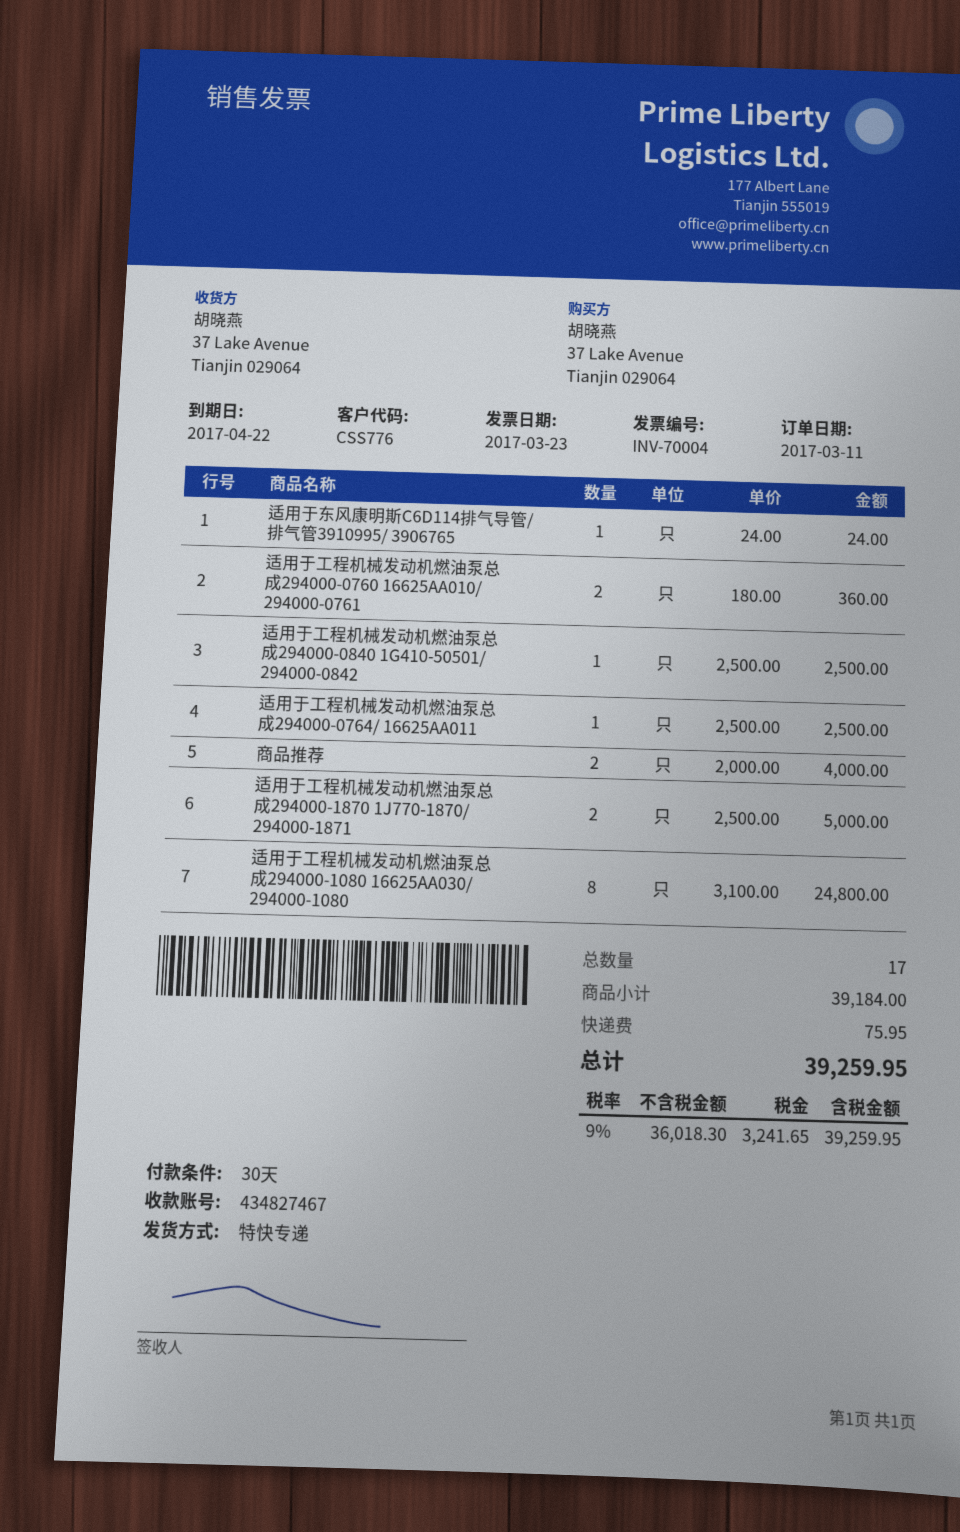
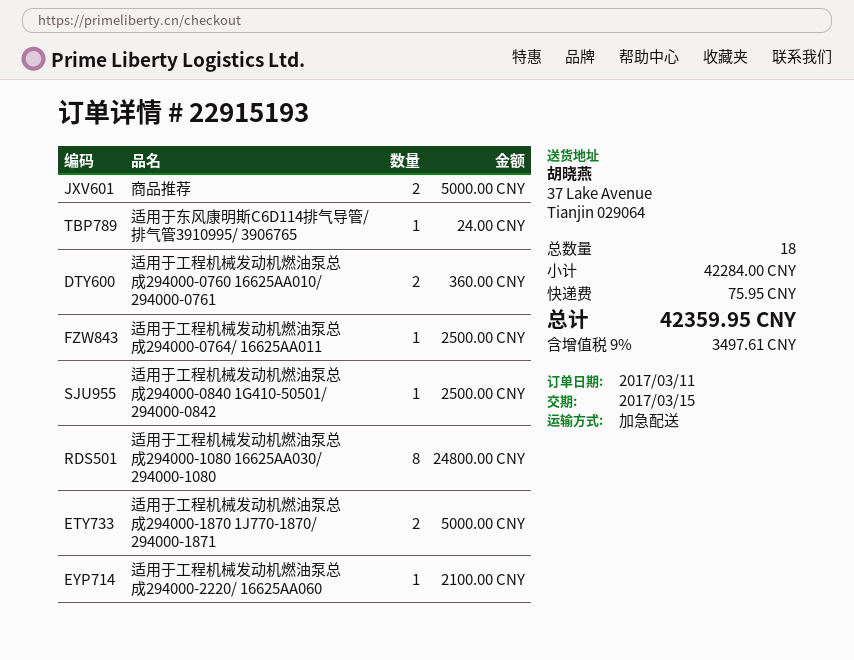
商品推荐: 2 for 4000.00 -> 2 for 5000.00
适用于工程机械发动机燃油泵总成294000-2220/ 16625AA060: none -> 1 for 2100.00
total quantity: 17 -> 18
subtotal: 39184.00 -> 42284.00
tax: 9% = 3241.65 -> 9% = 3497.61
total: 39259.95 -> 42359.95

